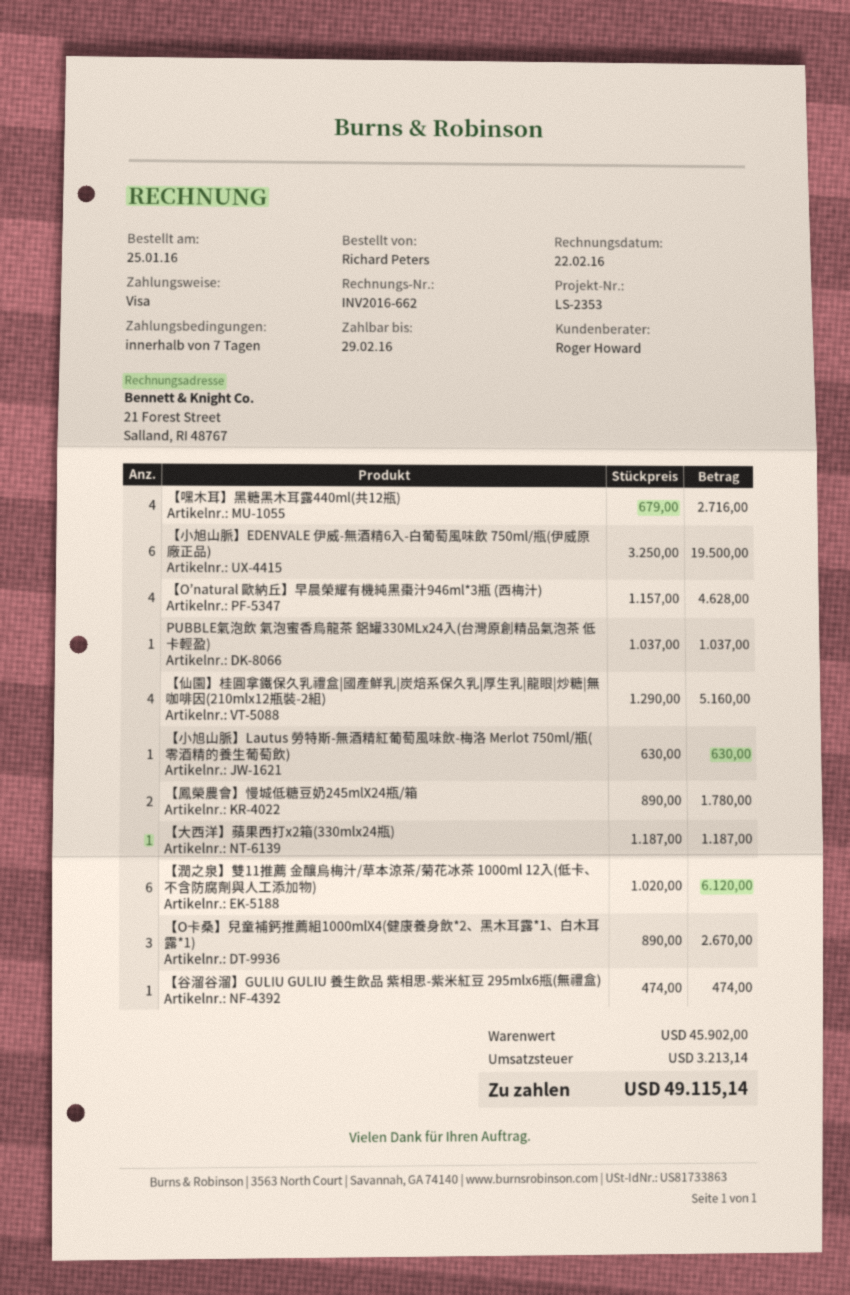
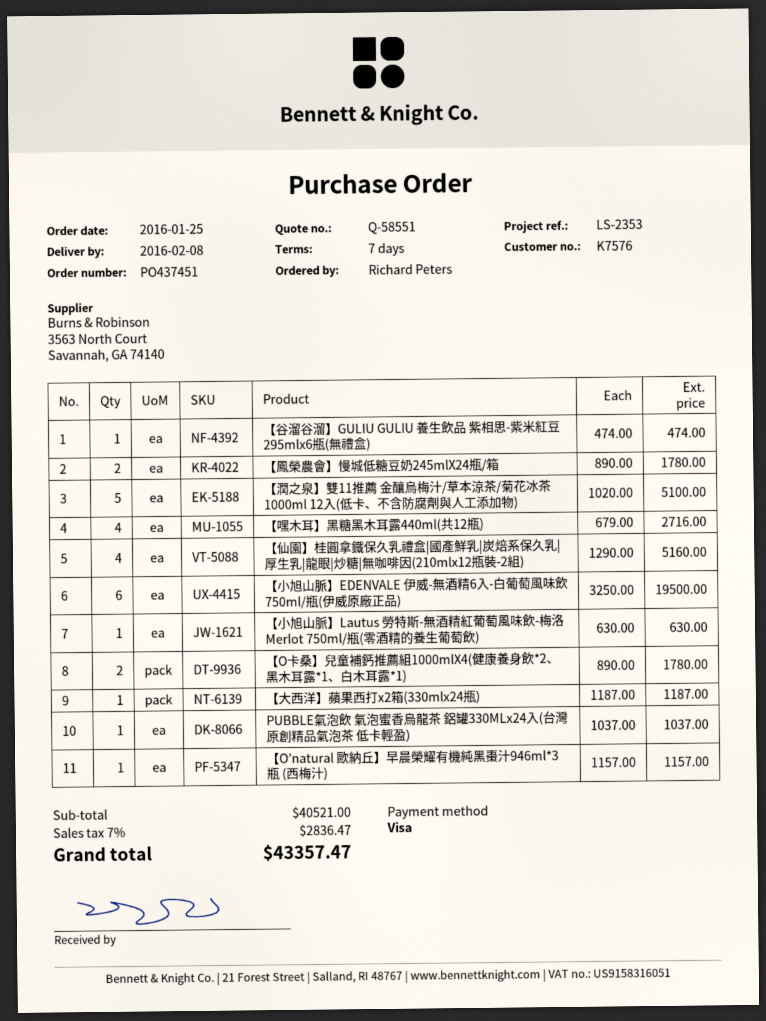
【O’natural 歐納丘】早晨榮耀有機純黑棗汁946ml*3瓶 (西梅汁): 4 x 1157.00 = 4628.00 -> 1 x 1157.00 = 1157.00
【潤之泉】雙11推薦 金釀烏梅汁/草本涼茶/菊花冰茶 1000ml 12入(低卡、不含防腐劑與人工添加物): 6 x 1020.00 = 6120.00 -> 5 x 1020.00 = 5100.00
【O卡桑】兒童補鈣推薦組1000mlX4(健康養身飲*2、黑木耳露*1、白木耳露*1): 3 x 890.00 = 2670.00 -> 2 x 890.00 = 1780.00
subtotal: 45902.00 -> 40521.00
tax: 3213.14 -> 2836.47
total: 49115.14 -> 43357.47

